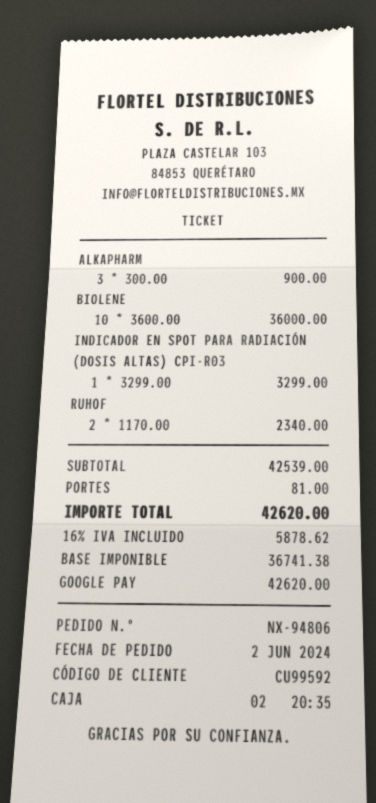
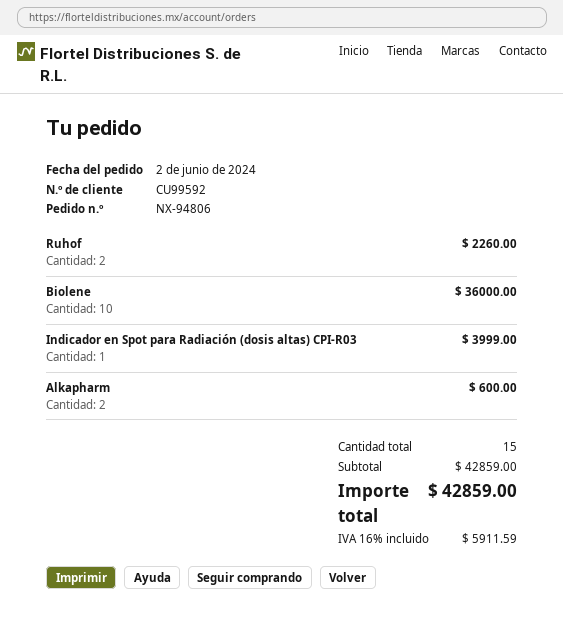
ALKAPHARM: 3 for 900.00 -> 2 for 600.00
INDICADOR EN SPOT PARA RADIACIÓN (DOSIS ALTAS) CPI-R03: 1 for 3299.00 -> 1 for 3999.00
RUHOF: 2 for 2340.00 -> 2 for 2260.00
subtotal: 42539.00 -> 42859.00
shipping: 81.00 -> none
tax: 16% = 5878.62 -> 16% = 5911.59
total: 42620.00 -> 42859.00

